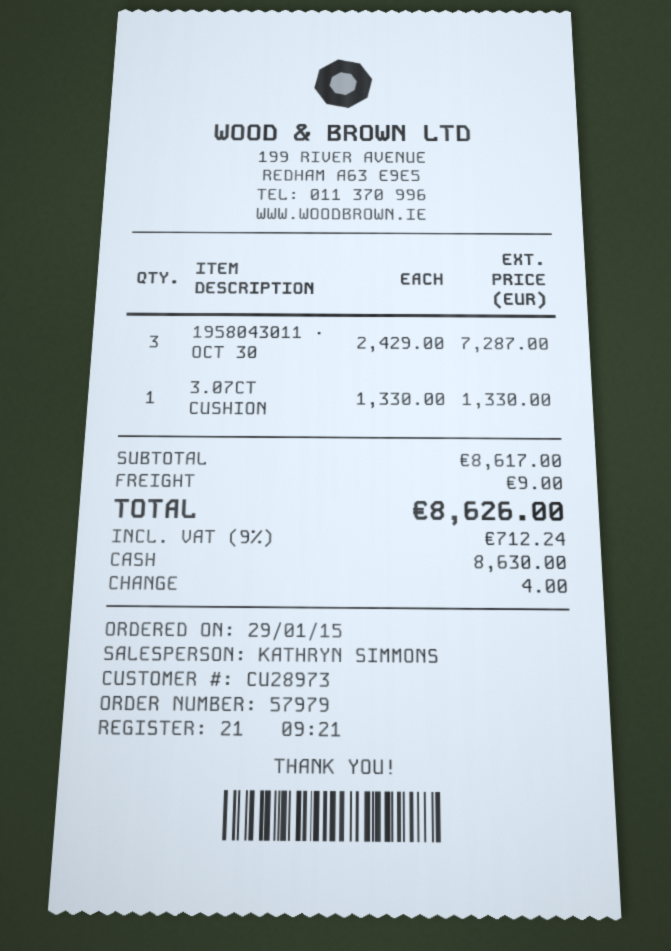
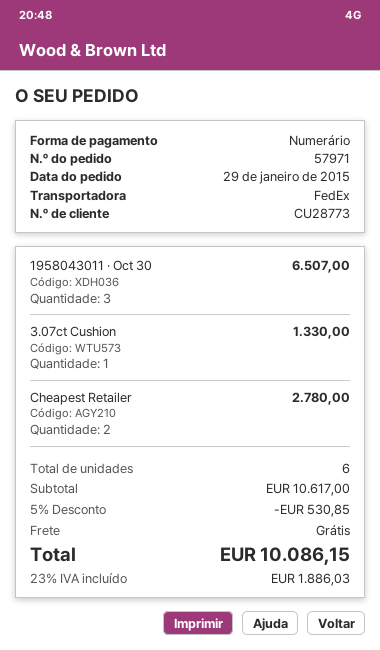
order number: 57979 -> 57971
customer number: CU28973 -> CU28773
1958043011 · OCT 30: 3 for 7287.00 -> 3 for 6507.00
Cheapest Retailer: none -> 2 for 2780.00
subtotal: 8617.00 -> 10617.00
discount: none -> 5% = 530.85
shipping: 9.00 -> 0.00
tax: 9% = 712.24 -> 23% = 1886.03
total: 8626.00 -> 10086.15

